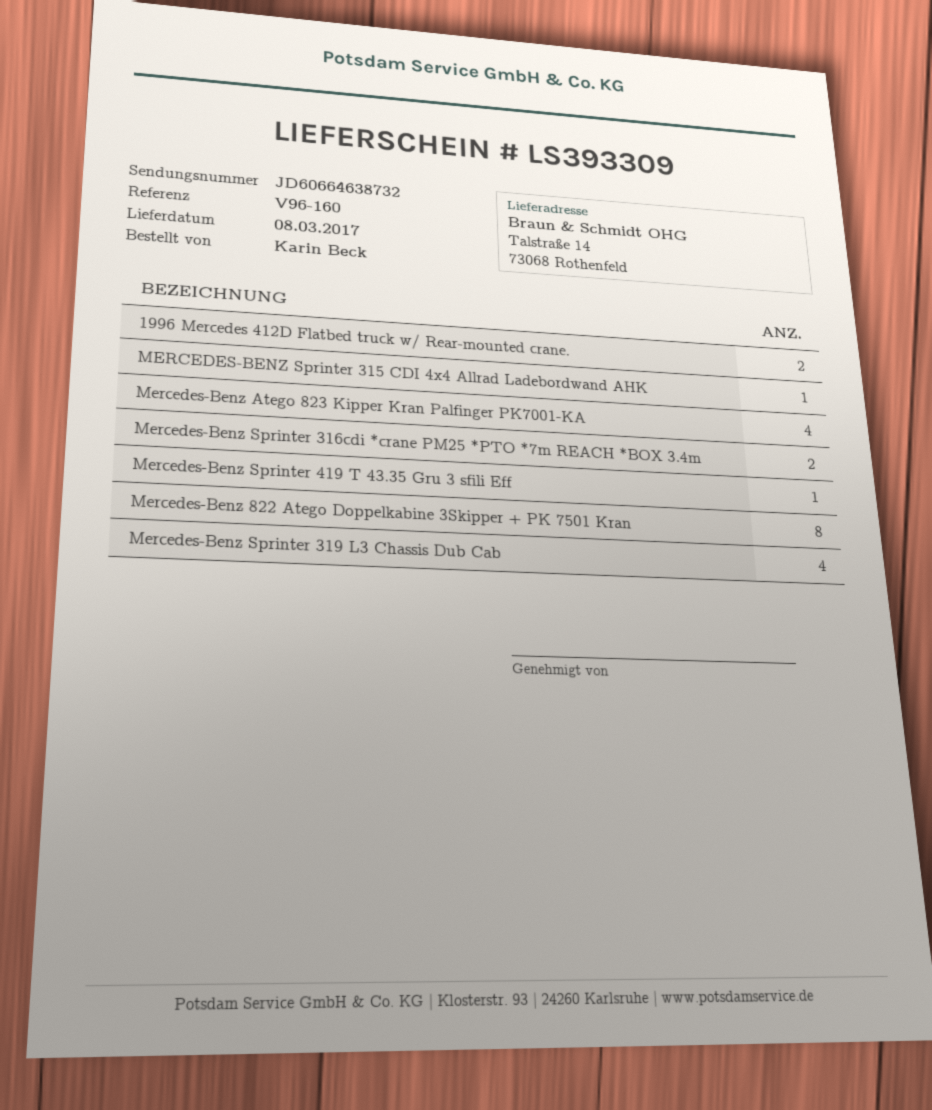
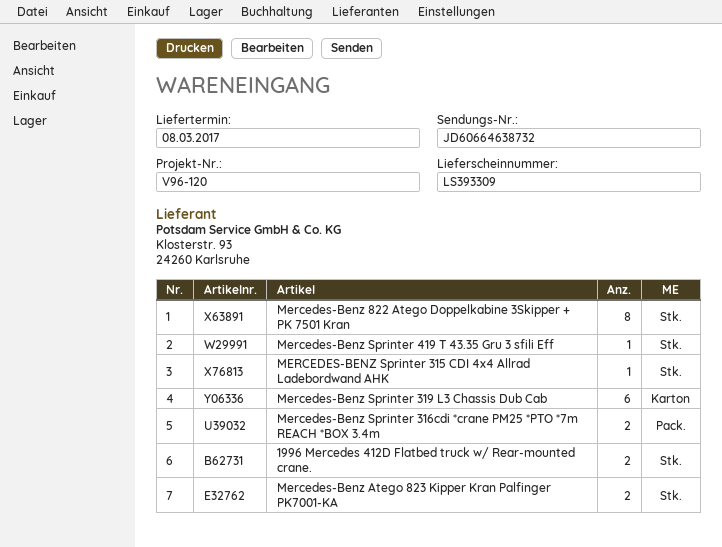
reference: V96-160 -> V96-120
Mercedes-Benz Atego 823 Kipper Kran Palfinger PK7001-KA: 4 -> 2
Mercedes-Benz Sprinter 319 L3 Chassis Dub Cab: 4 -> 6

